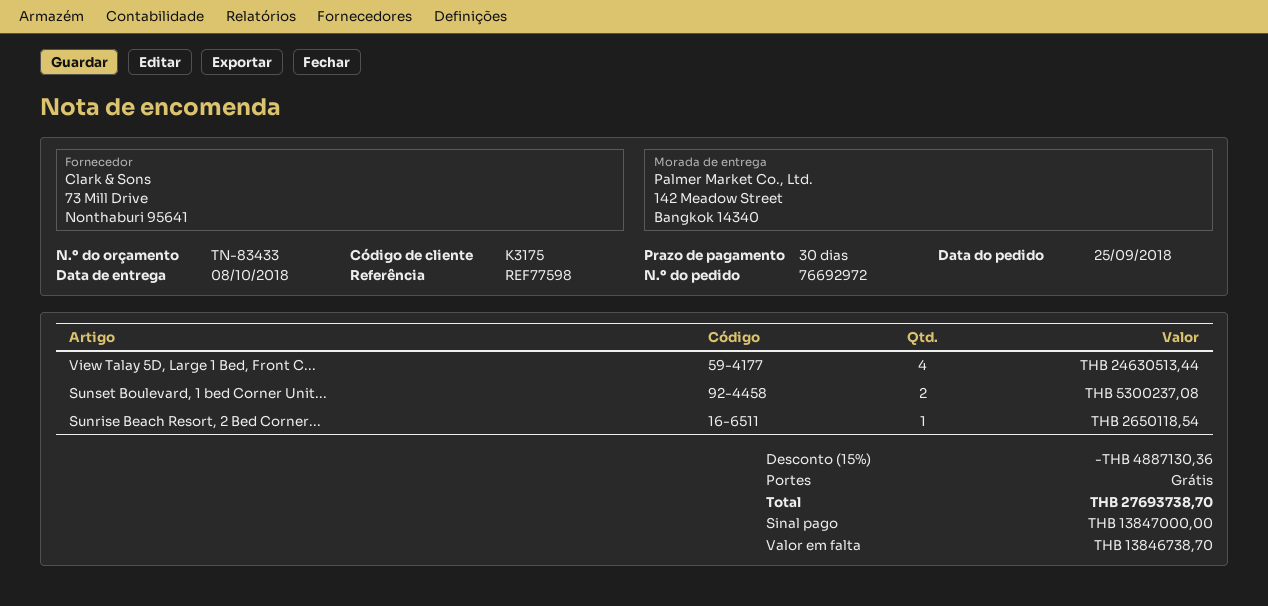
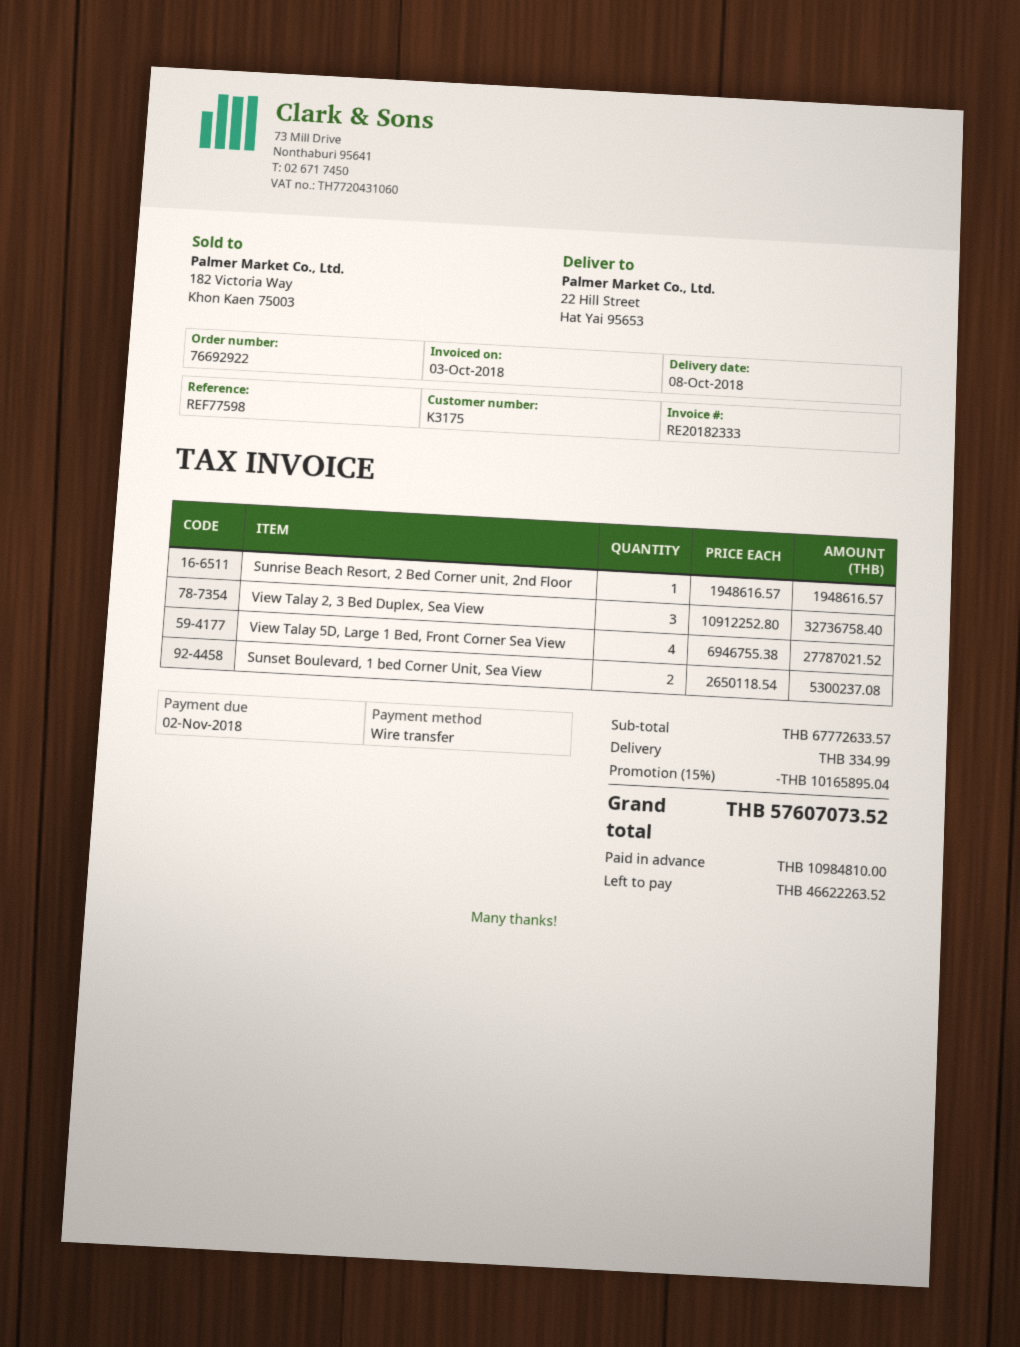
order number: 76692972 -> 76692922
ship to: 142 Meadow Street, Bangkok 14340 -> 22 Hill Street, Hat Yai 95653
View Talay 5D, Large 1 Bed, Front C...: 4 for 24630513.44 -> 4 for 27787021.52
Sunrise Beach Resort, 2 Bed Corner...: 1 for 2650118.54 -> 1 for 1948616.57
View Talay 2, 3 Bed Duplex, Sea View: none -> 3 for 32736758.40
discount: 15% = 4887130.36 -> 15% = 10165895.04
shipping: 0.00 -> 334.99
total: 27693738.70 -> 57607073.52
deposit: 13847000.00 -> 10984810.00
balance: 13846738.70 -> 46622263.52

